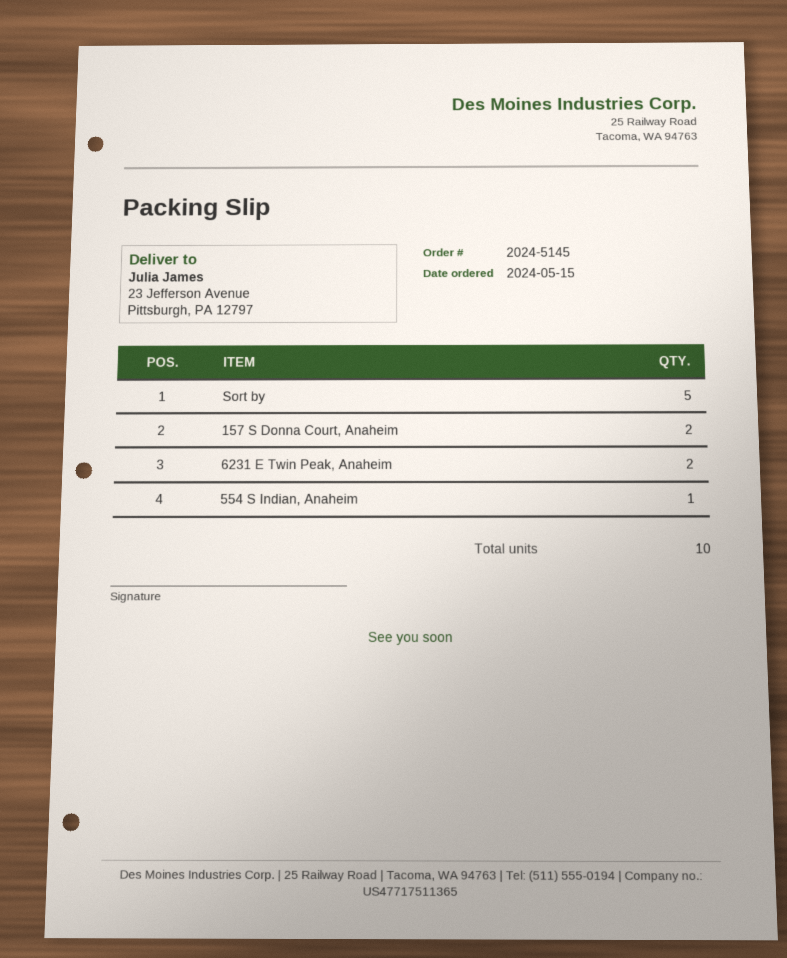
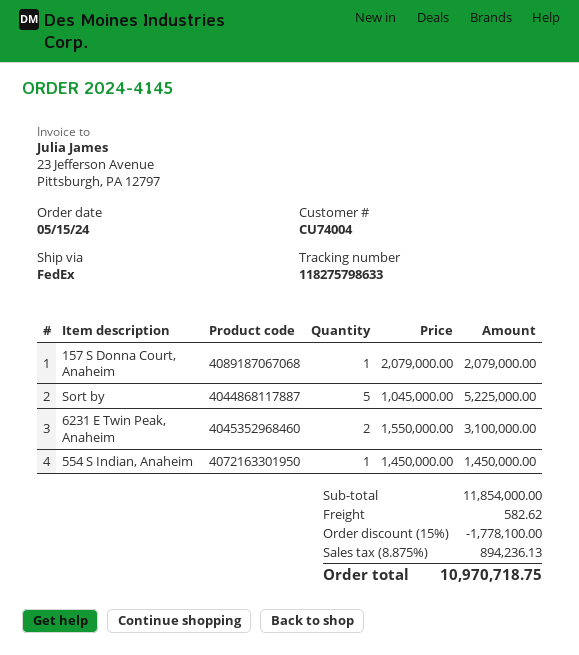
order number: 2024-5145 -> 2024-4145
157 S Donna Court, Anaheim: 2 -> 1

